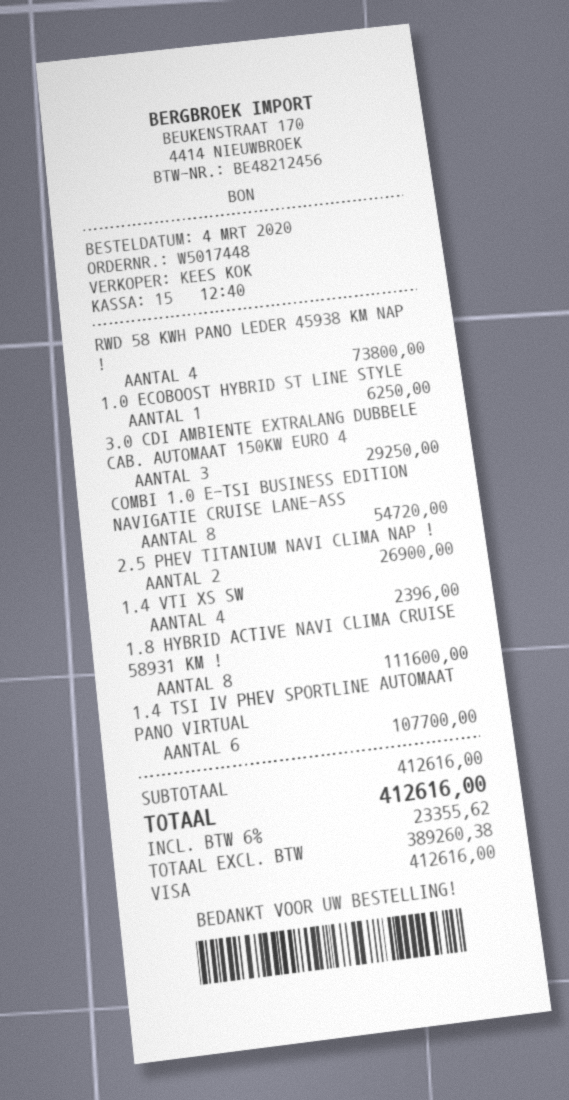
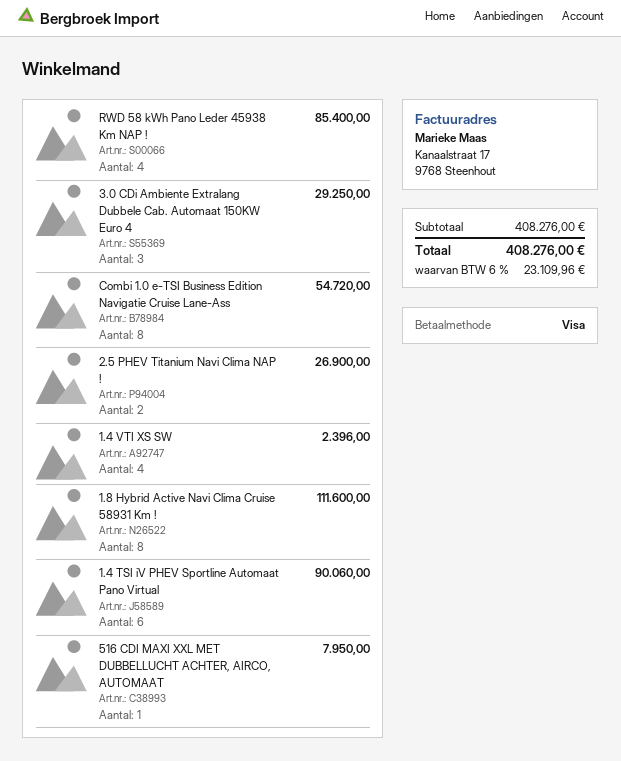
RWD 58 KWH PANO LEDER 45938 KM NAP !: 4 for 73800.00 -> 4 for 85400.00
1.0 ECOBOOST HYBRID ST LINE STYLE: 1 for 6250.00 -> none
1.4 TSI IV PHEV SPORTLINE AUTOMAAT PANO VIRTUAL: 6 for 107700.00 -> 6 for 90060.00
516 CDI MAXI XXL MET DUBBELLUCHT ACHTER, AIRCO, AUTOMAAT: none -> 1 for 7950.00
subtotal: 412616.00 -> 408276.00
tax: 6% = 23355.62 -> 6% = 23109.96
total: 412616.00 -> 408276.00

